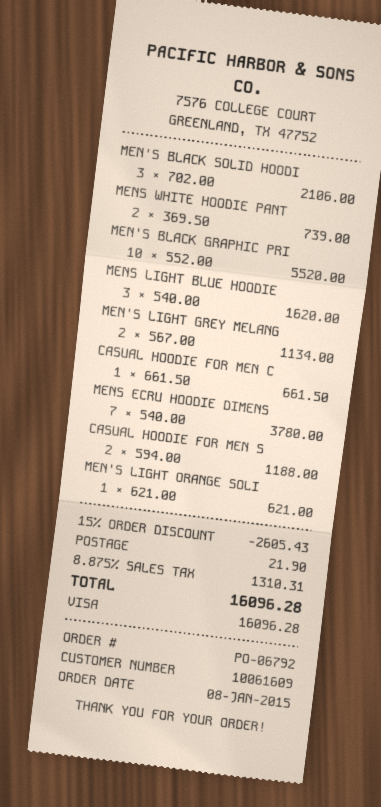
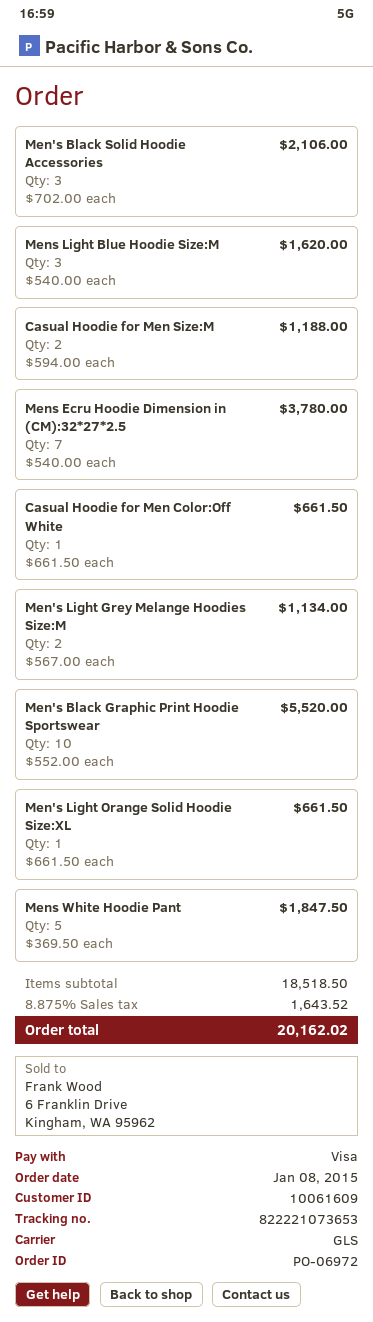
order number: PO-06792 -> PO-06972
MENS WHITE HOODIE PANT: 2 x 369.50 = 739.00 -> 5 x 369.50 = 1847.50
MEN'S LIGHT ORANGE SOLI: 1 x 621.00 = 621.00 -> 1 x 661.50 = 661.50
discount: 15% = 2605.43 -> none
shipping: 21.90 -> none
tax: 8.875% = 1310.31 -> 8.875% = 1643.52
total: 16096.28 -> 20162.02

